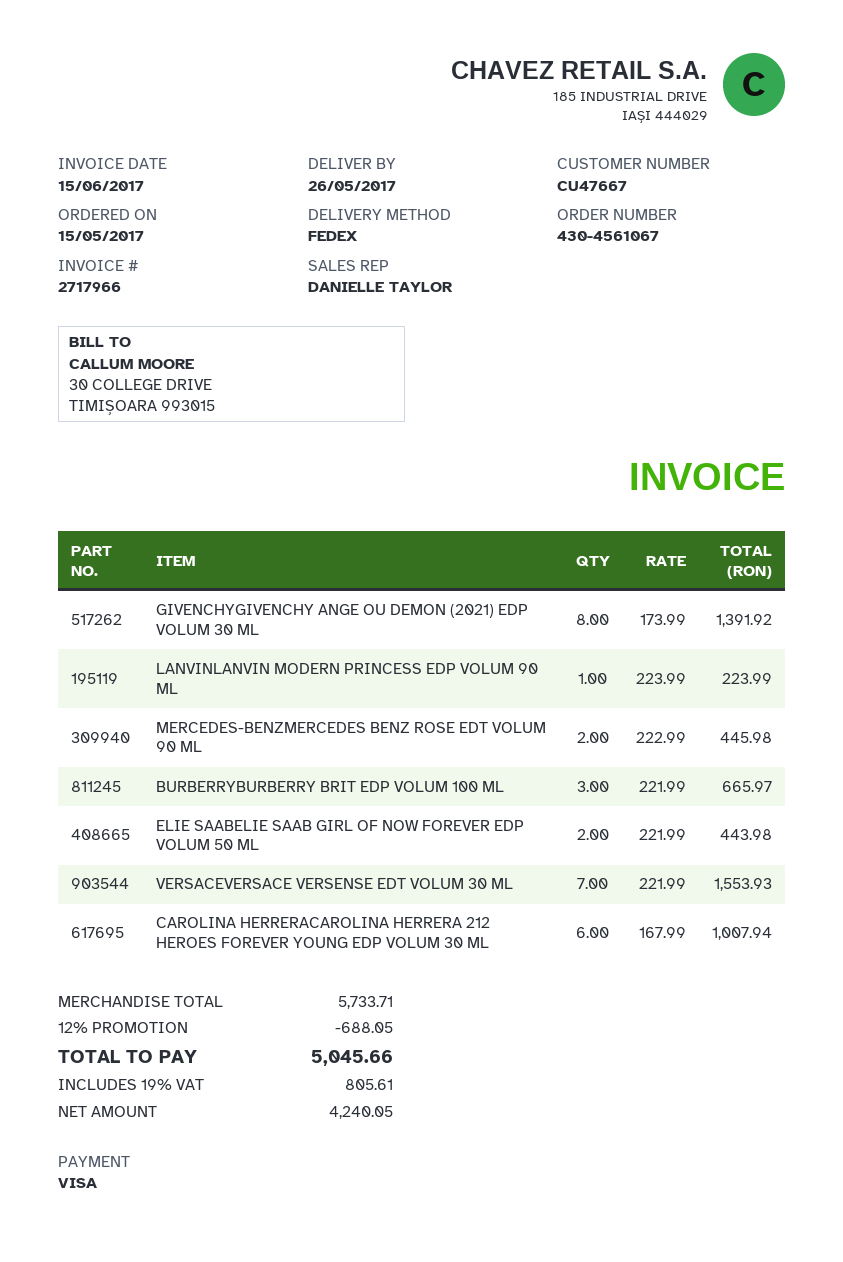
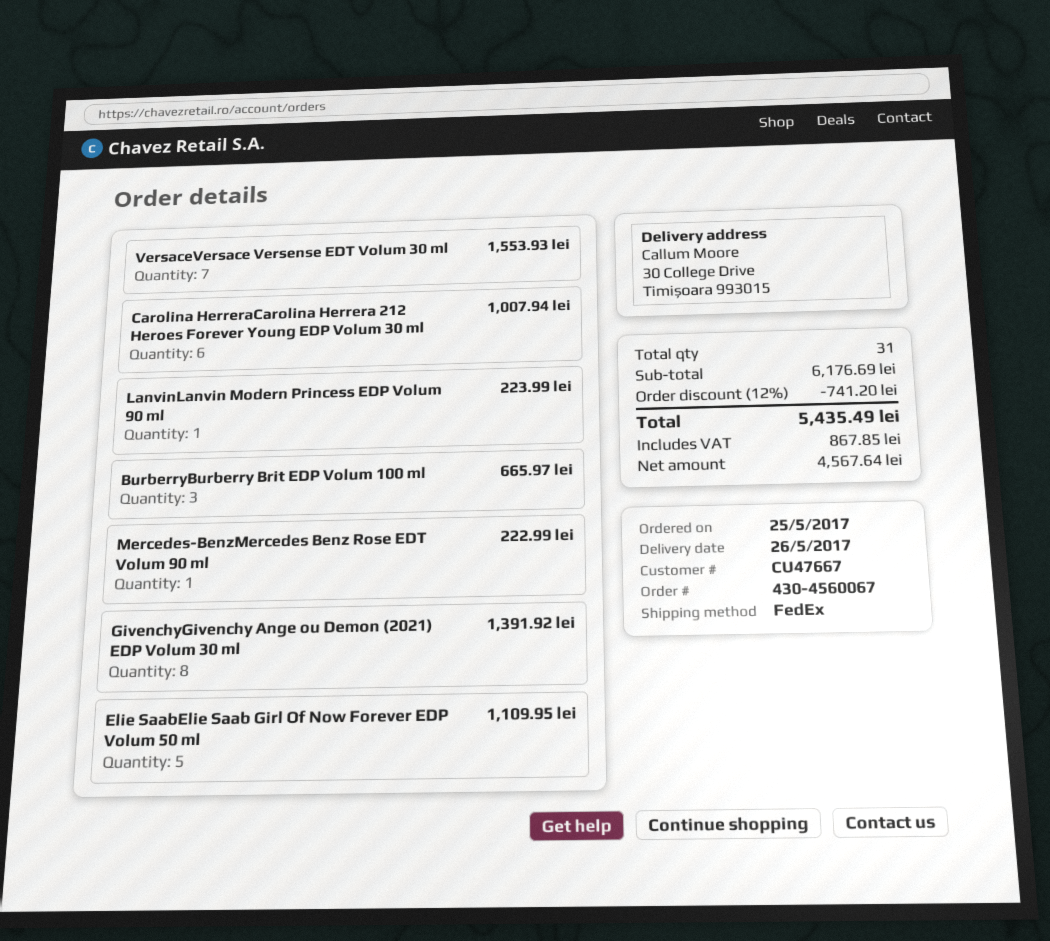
order number: 430-4561067 -> 430-4560067
order date: 2017-05-15 -> 2017-05-25
MERCEDES-BENZMERCEDES BENZ ROSE EDT VOLUM 90 ML: 2 for 445.98 -> 1 for 222.99
ELIE SAABELIE SAAB GIRL OF NOW FOREVER EDP VOLUM 50 ML: 2 for 443.98 -> 5 for 1109.95
subtotal: 5733.71 -> 6176.69
discount: 12% = 688.05 -> 12% = 741.20
net: 4240.05 -> 4567.64
tax: 805.61 -> 867.85
total: 5045.66 -> 5435.49

